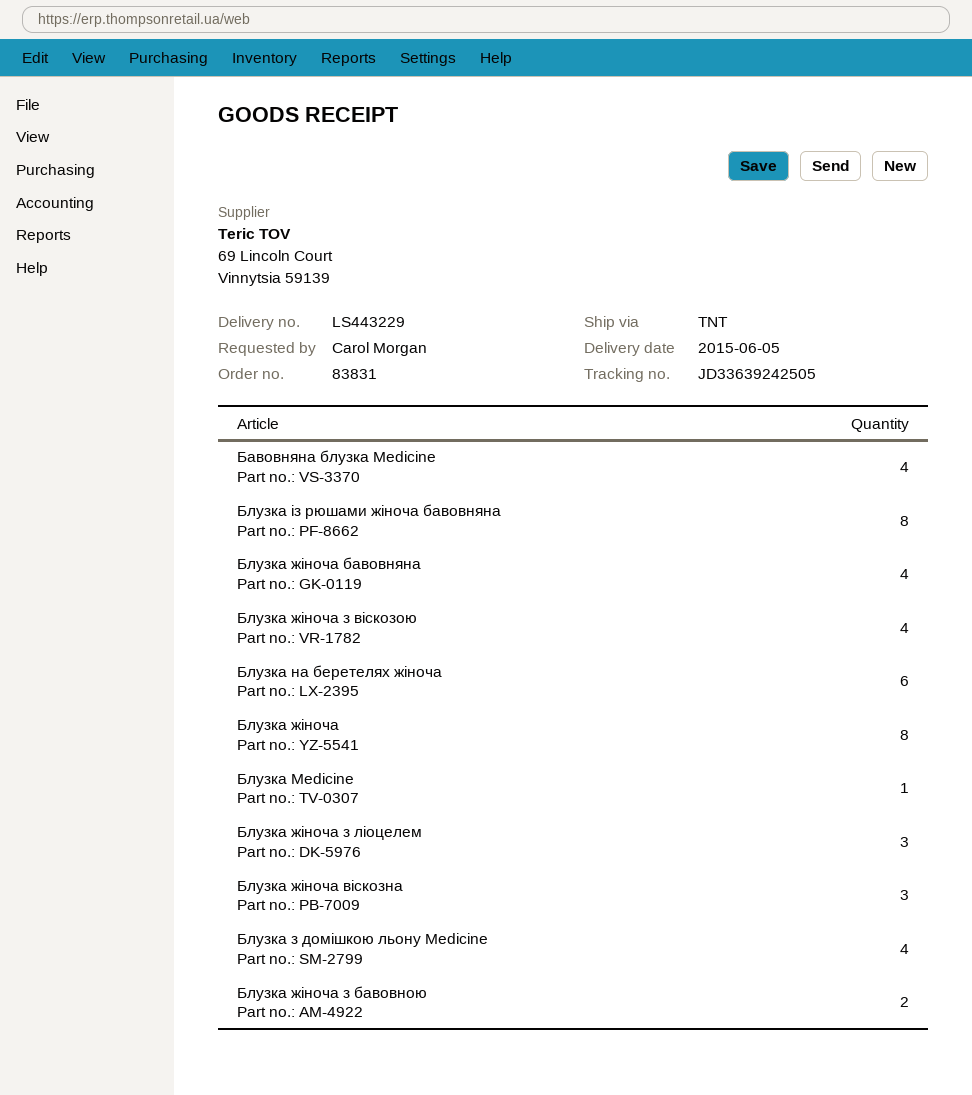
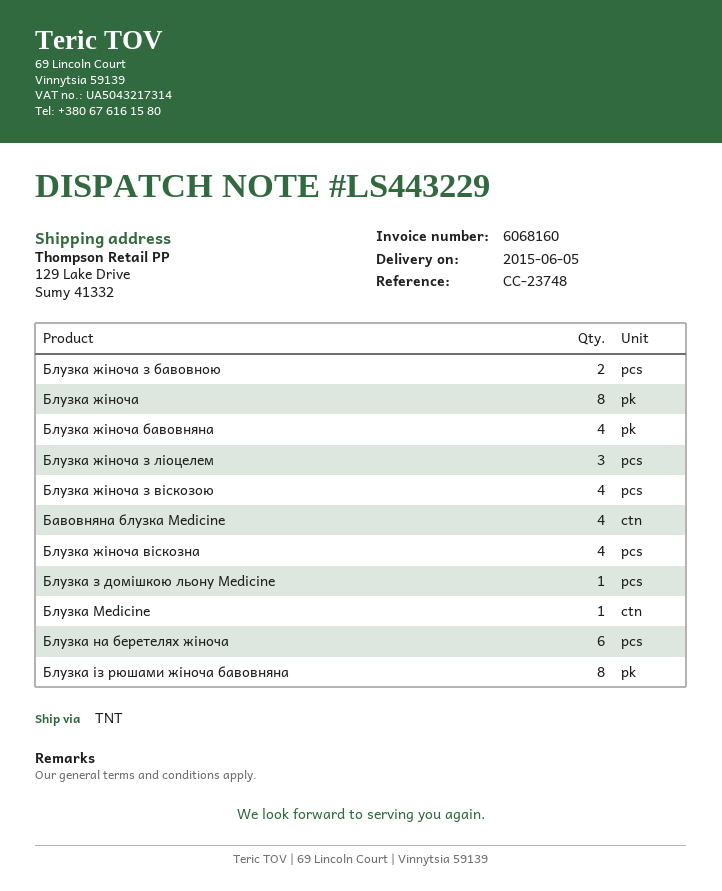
Блузка жіноча віскозна: 3 -> 4
Блузка з домішкою льону Medicine: 4 -> 1

